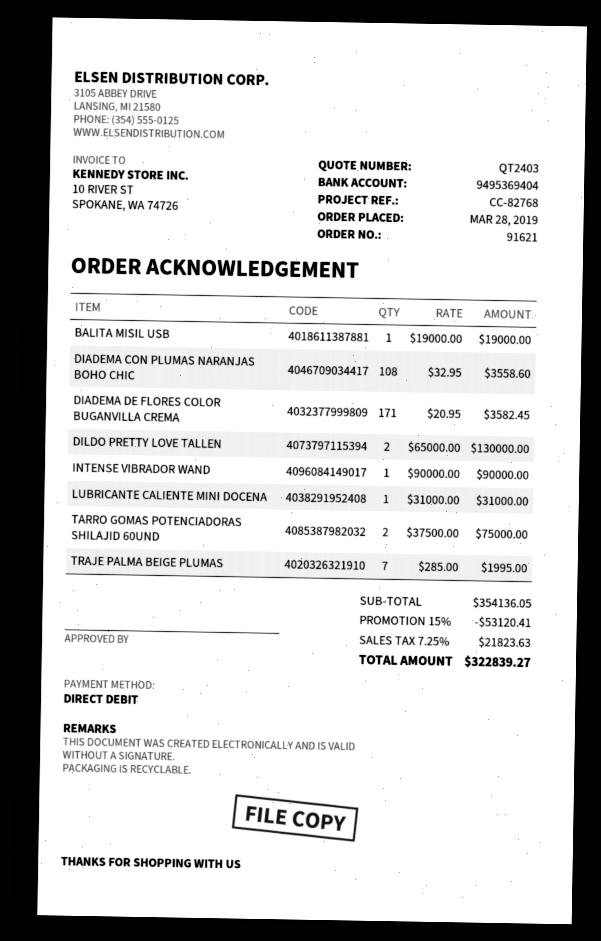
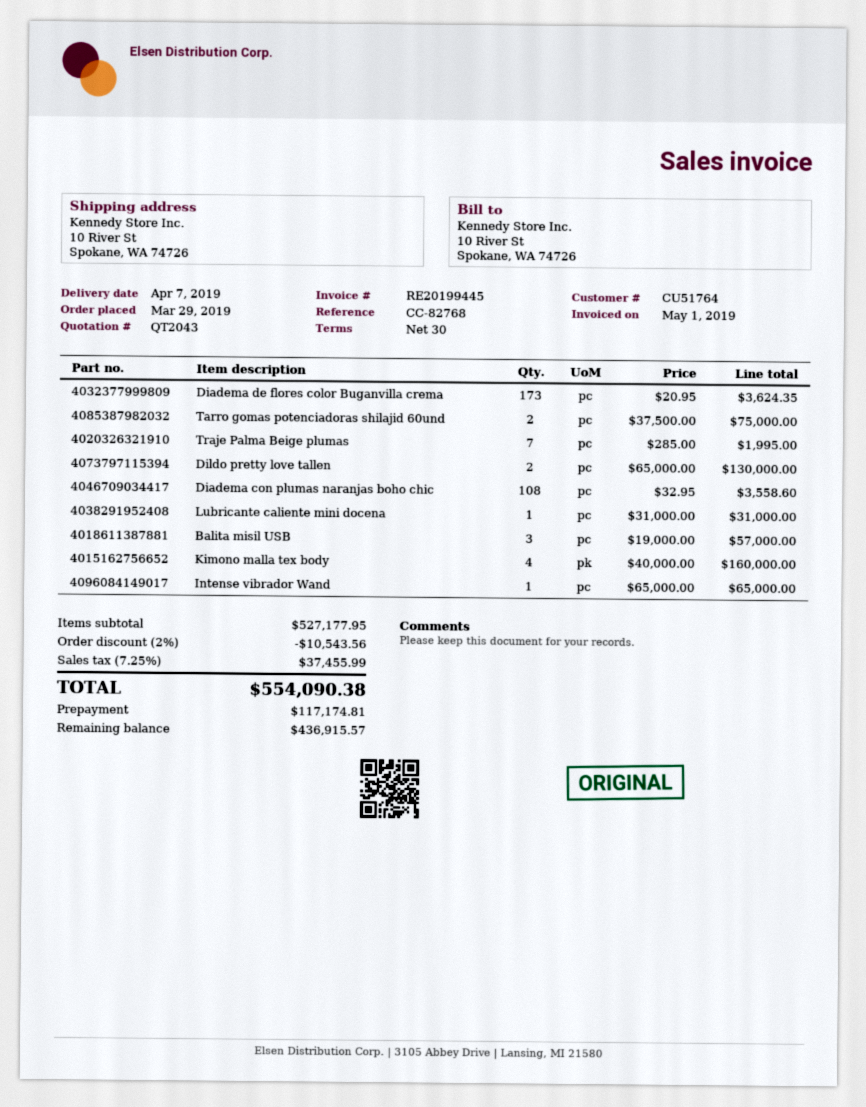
quote number: QT2403 -> QT2043
order date: 2019-03-28 -> 2019-03-29
BALITA MISIL USB: 1 x 19000.00 = 19000.00 -> 3 x 19000.00 = 57000.00
DIADEMA DE FLORES COLOR BUGANVILLA CREMA: 171 x 20.95 = 3582.45 -> 173 x 20.95 = 3624.35
INTENSE VIBRADOR WAND: 1 x 90000.00 = 90000.00 -> 1 x 65000.00 = 65000.00
Kimono malla tex body: none -> 4 x 40000.00 = 160000.00
subtotal: 354136.05 -> 527177.95
discount: 15% = 53120.41 -> 2% = 10543.56
tax: 7.25% = 21823.63 -> 7.25% = 37455.99
total: 322839.27 -> 554090.38

